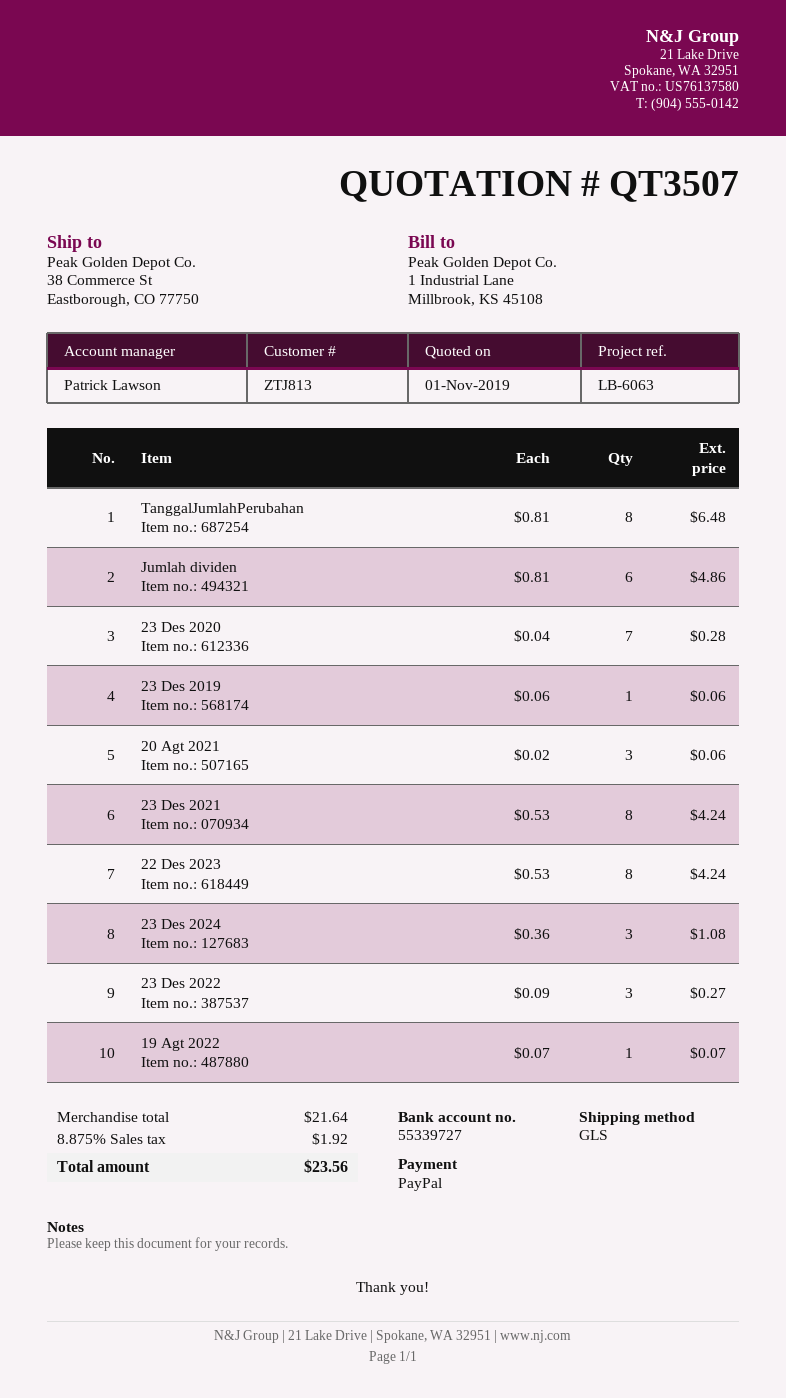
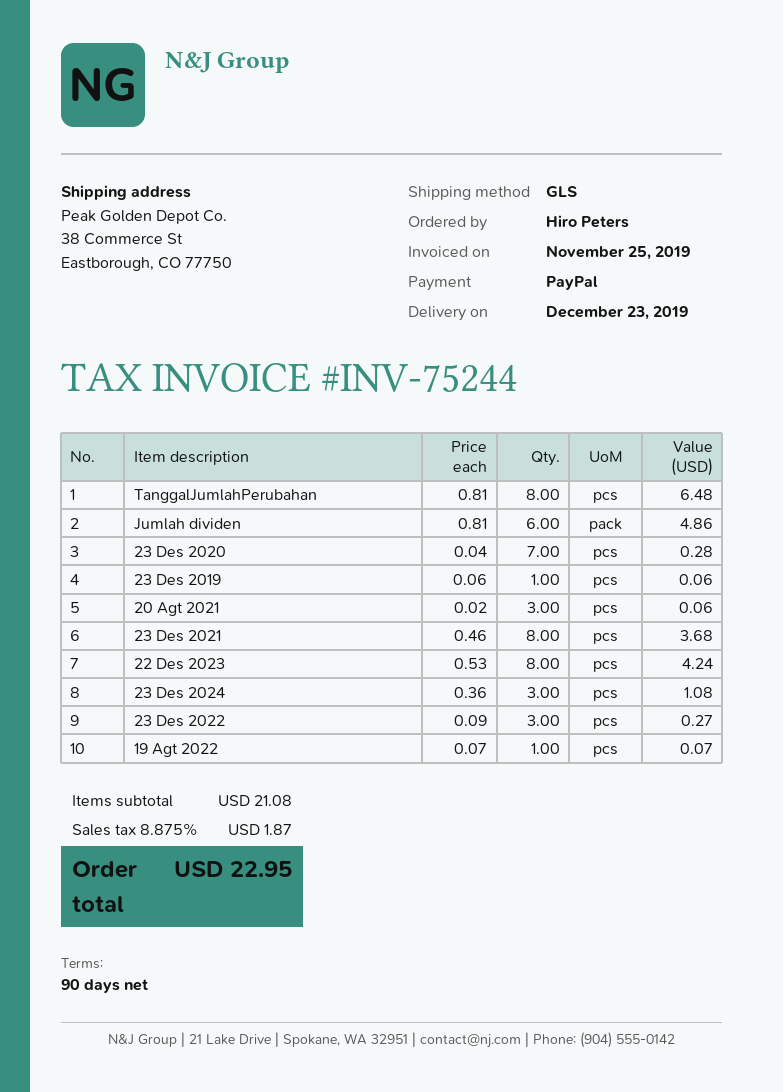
23 Des 2021: 8 x 0.53 = 4.24 -> 8 x 0.46 = 3.68
subtotal: 21.64 -> 21.08
tax: 8.875% = 1.92 -> 8.875% = 1.87
total: 23.56 -> 22.95

